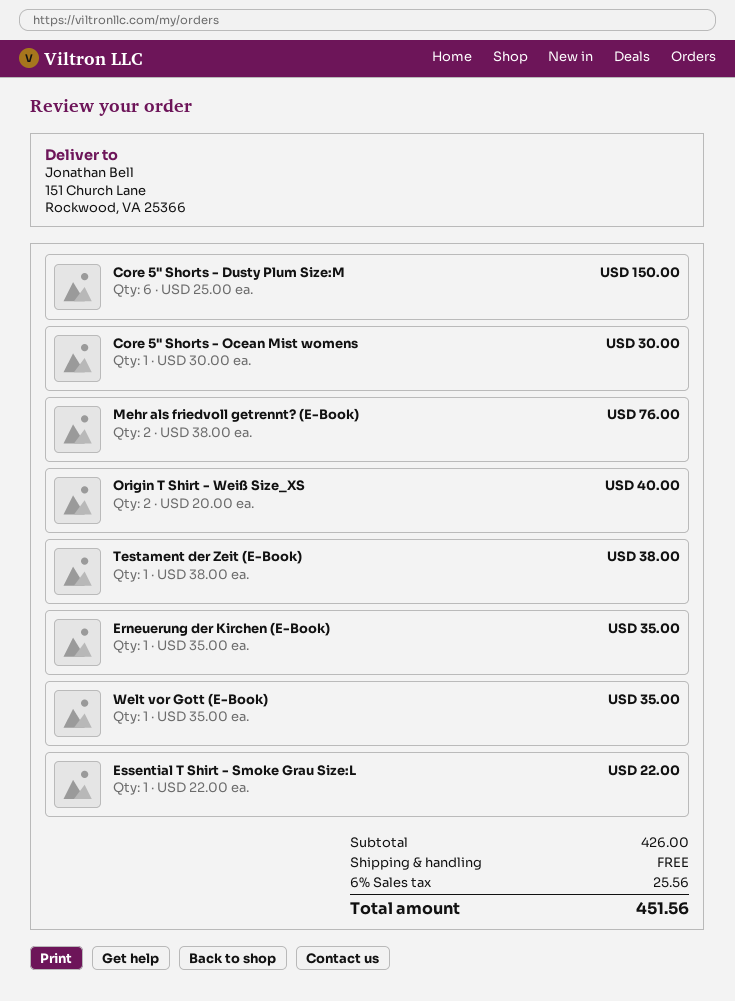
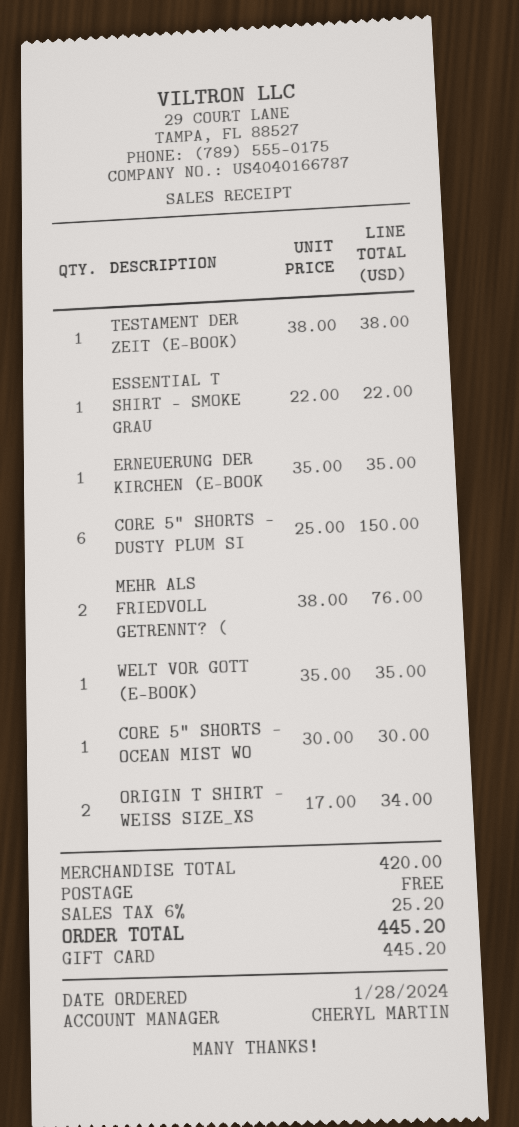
Origin T Shirt - Weiß Size_XS: 2 x 20.00 = 40.00 -> 2 x 17.00 = 34.00
subtotal: 426.00 -> 420.00
tax: 6% = 25.56 -> 6% = 25.20
total: 451.56 -> 445.20

